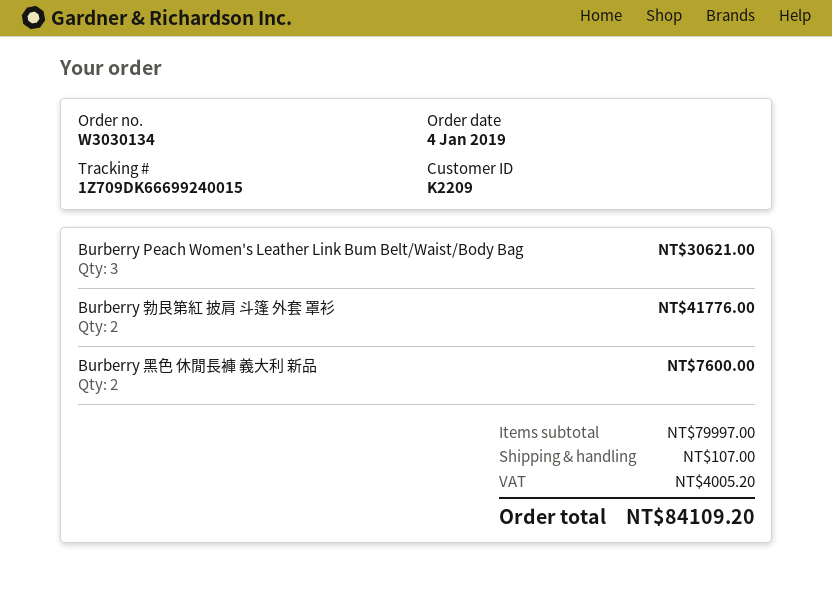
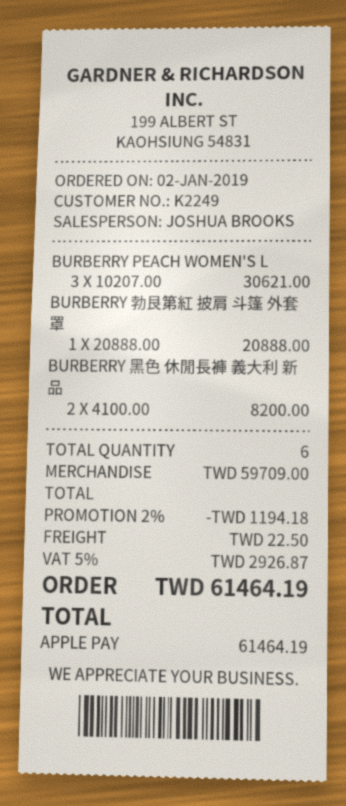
order date: 2019-01-04 -> 2019-01-02
customer number: K2209 -> K2249
Burberry 勃艮第紅 披肩 斗篷 外套 罩衫: 2 for 41776.00 -> 1 for 20888.00
Burberry 黑色 休閒長褲 義大利 新品: 2 for 7600.00 -> 2 for 8200.00
subtotal: 79997.00 -> 59709.00
discount: none -> 2% = 1194.18
shipping: 107.00 -> 22.50
tax: 4005.20 -> 2926.87
total: 84109.20 -> 61464.19

